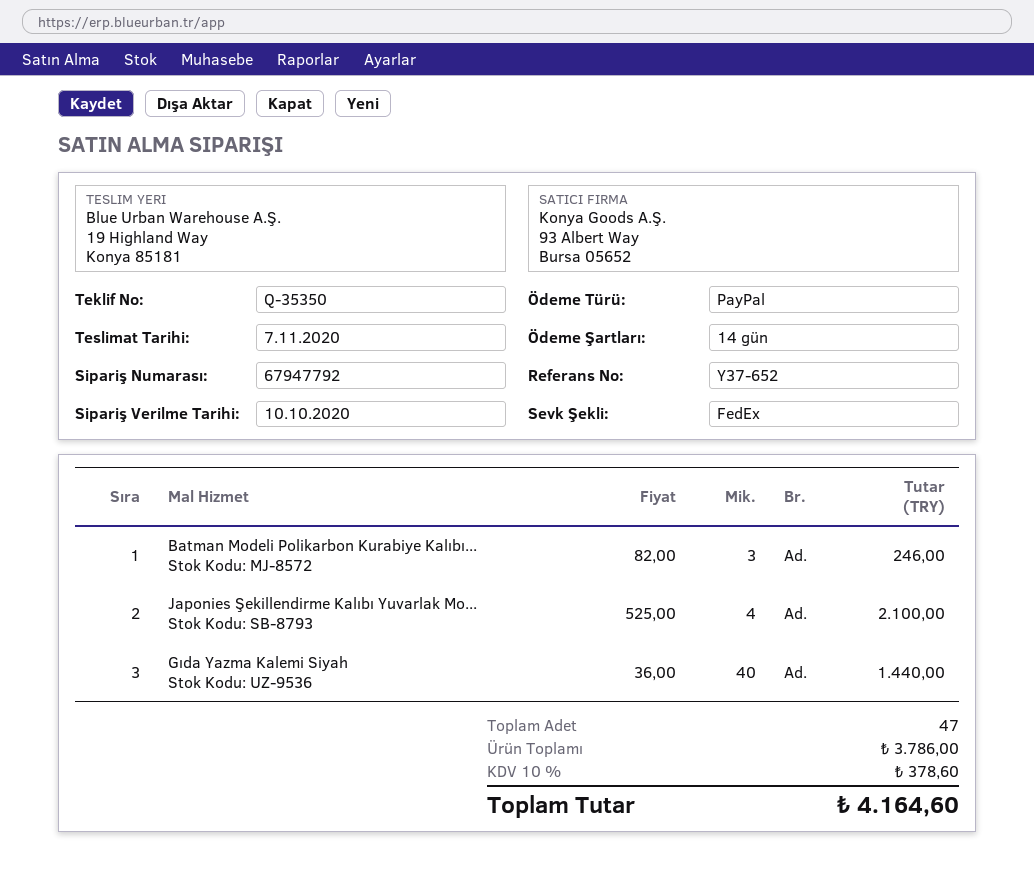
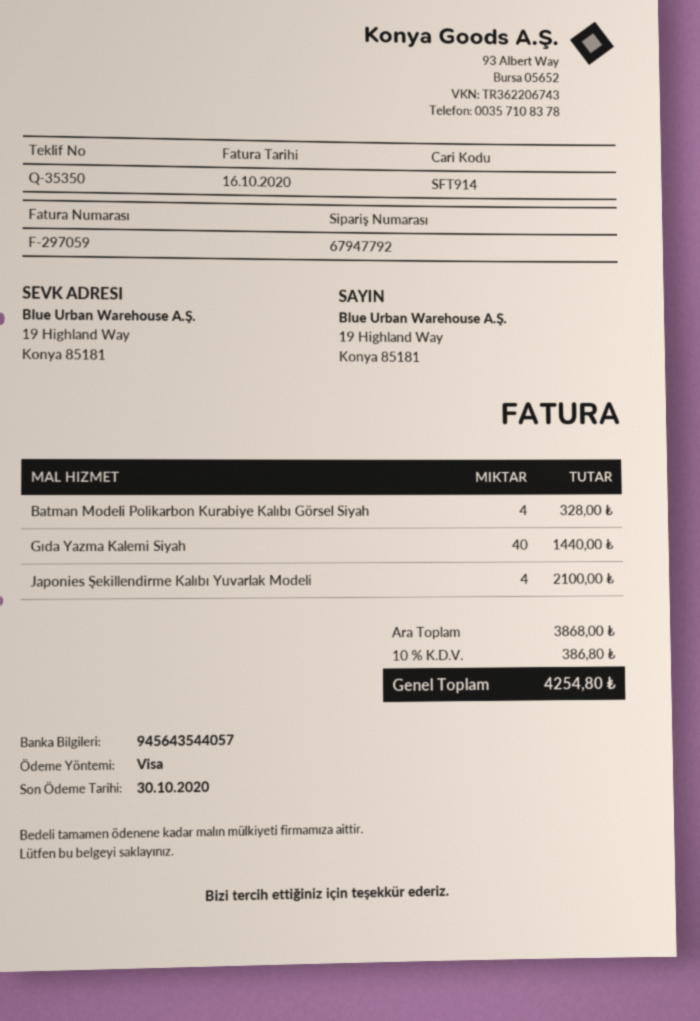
payment method: PayPal -> Visa
Batman Modeli Polikarbon Kurabiye Kalıbı...: 3 for 246.00 -> 4 for 328.00
subtotal: 3786.00 -> 3868.00
tax: 10% = 378.60 -> 10% = 386.80
total: 4164.60 -> 4254.80

